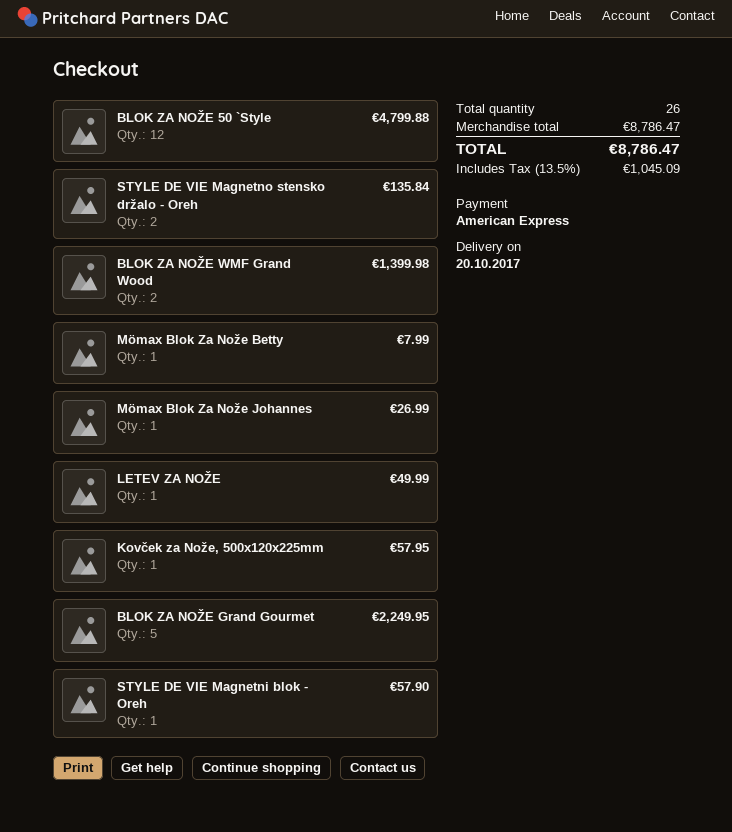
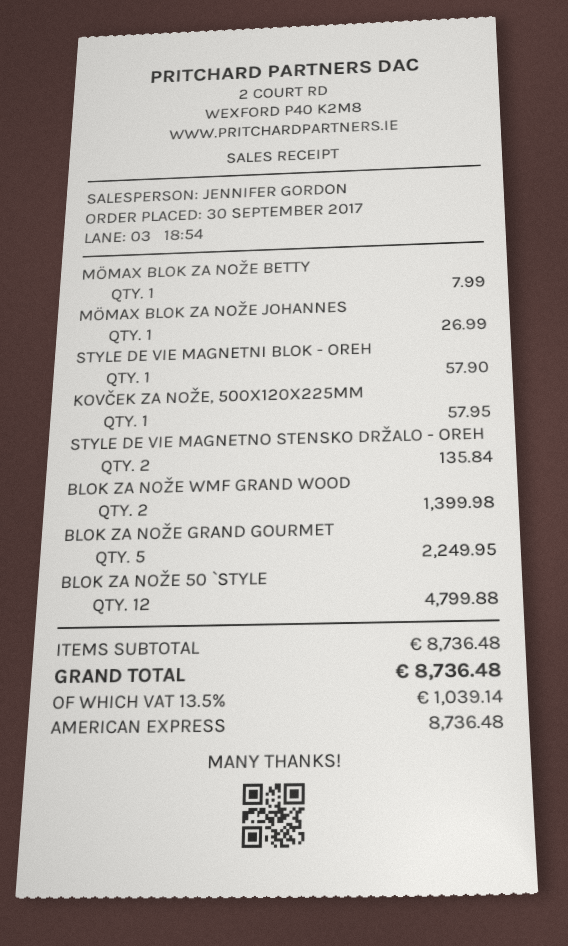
LETEV ZA NOŽE: 1 for 49.99 -> none
subtotal: 8786.47 -> 8736.48
tax: 13.5% = 1045.09 -> 13.5% = 1039.14
total: 8786.47 -> 8736.48

